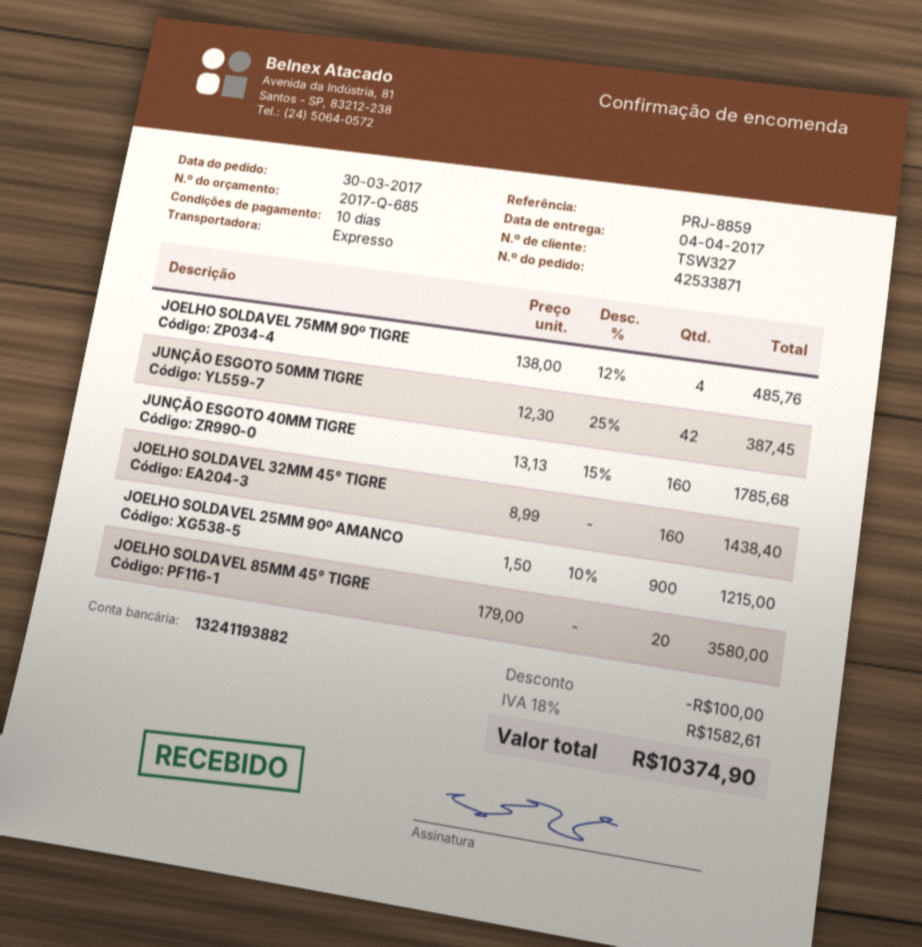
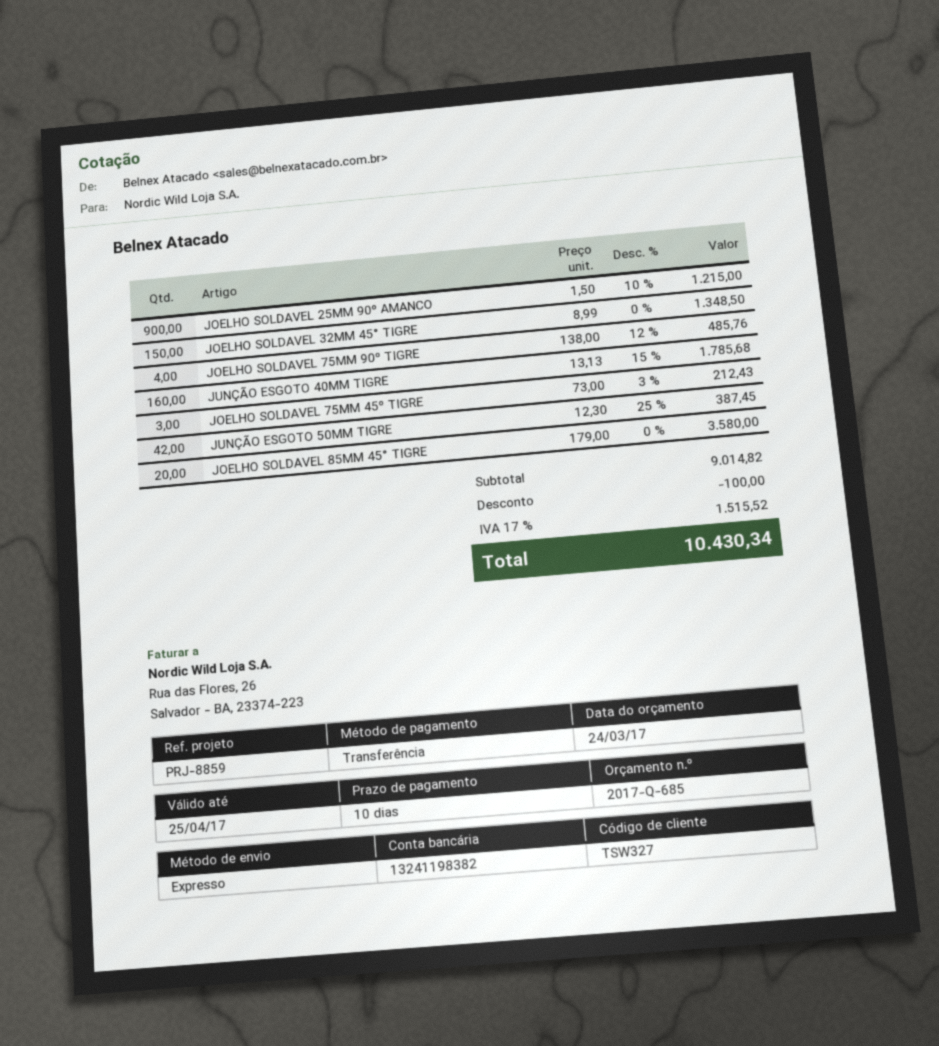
bank account: 13241193882 -> 13241198382
JOELHO SOLDAVEL 32MM 45° TIGRE: 160 x 8.99 = 1438.40 -> 150 x 8.99 = 1348.50
JOELHO SOLDAVEL 75MM 45º TIGRE: none -> 3 x 73.00 - 3% = 212.43
tax: 18% = 1582.61 -> 17% = 1515.52
total: 10374.90 -> 10430.34

